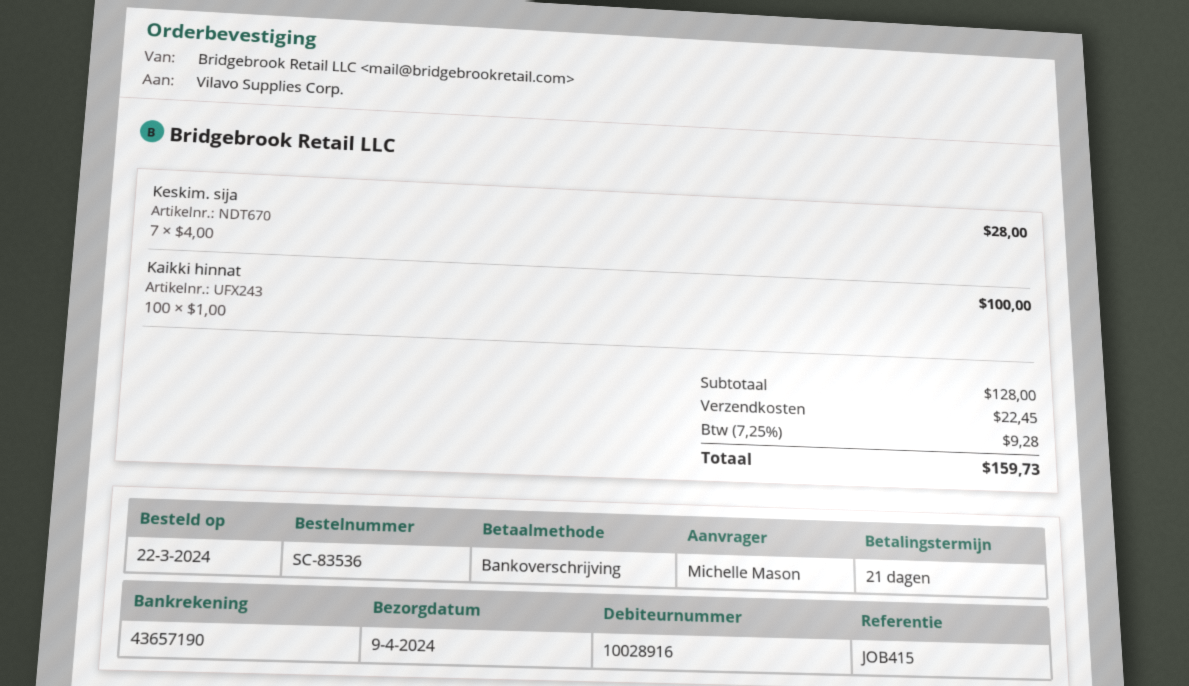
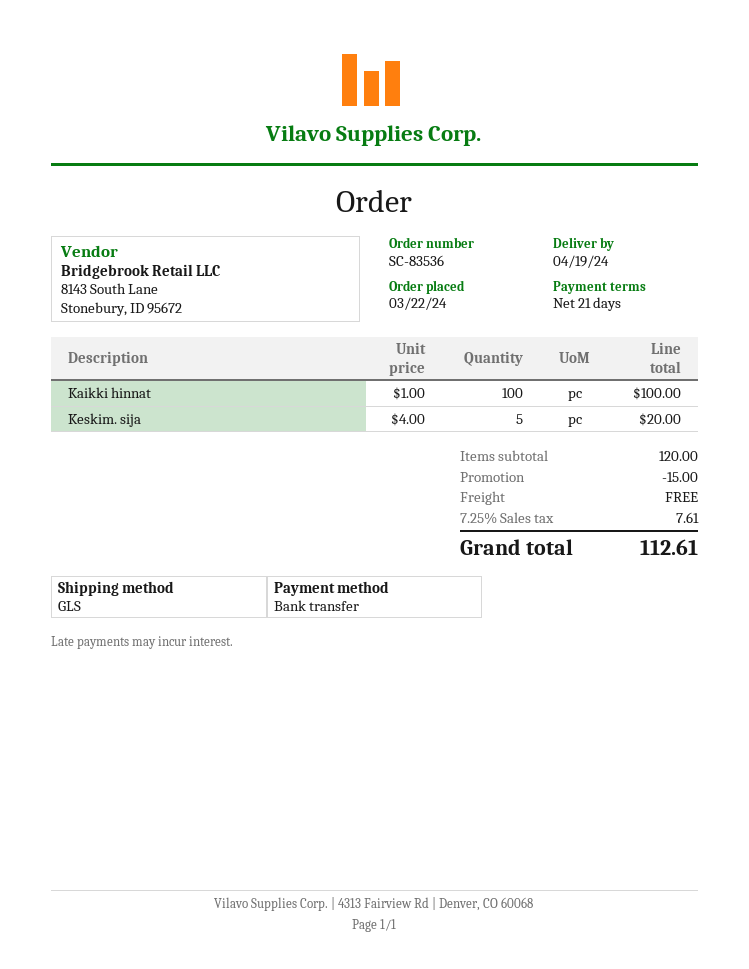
delivery date: 2024-04-09 -> 2024-04-19
Keskim. sija: 7 x 4.00 = 28.00 -> 5 x 4.00 = 20.00
subtotal: 128.00 -> 120.00
discount: none -> 15.00
shipping: 22.45 -> 0.00
tax: 7.25% = 9.28 -> 7.25% = 7.61
total: 159.73 -> 112.61

